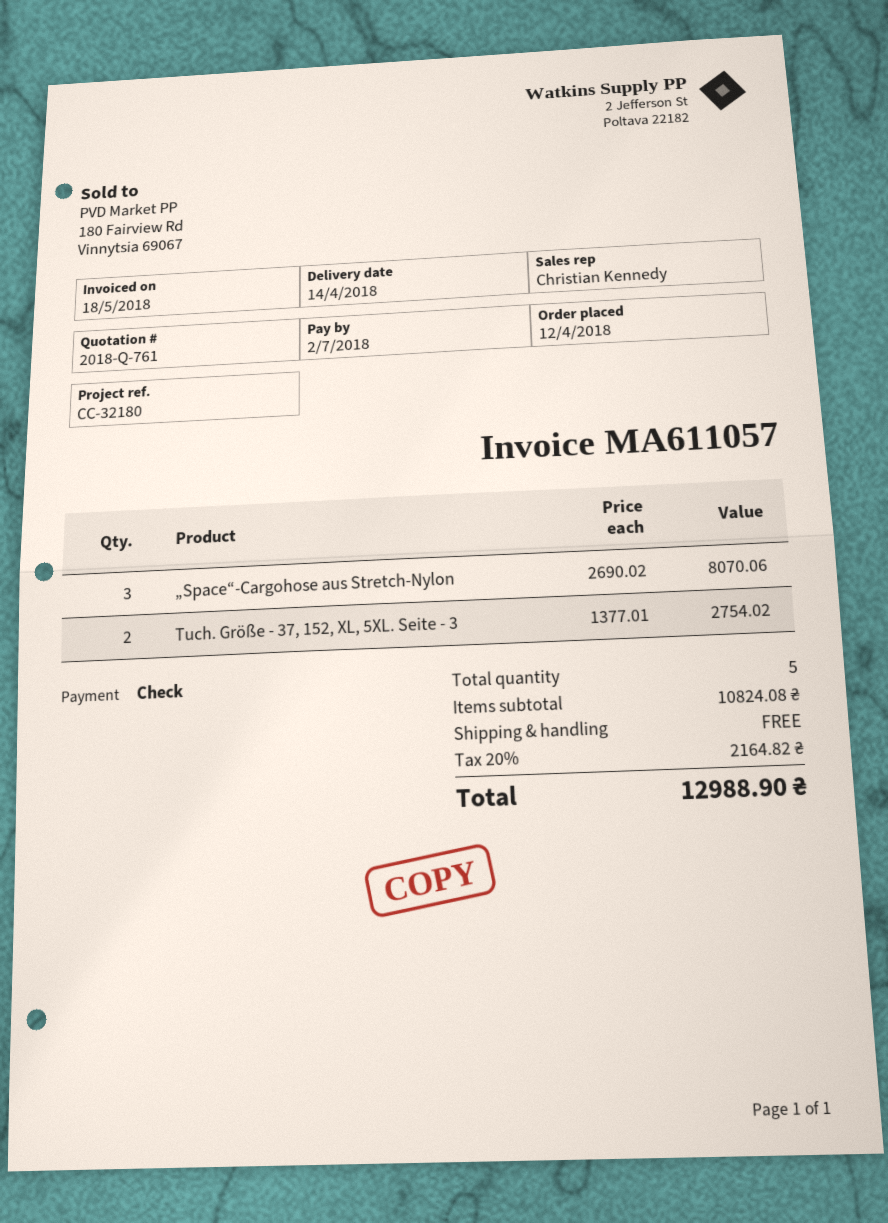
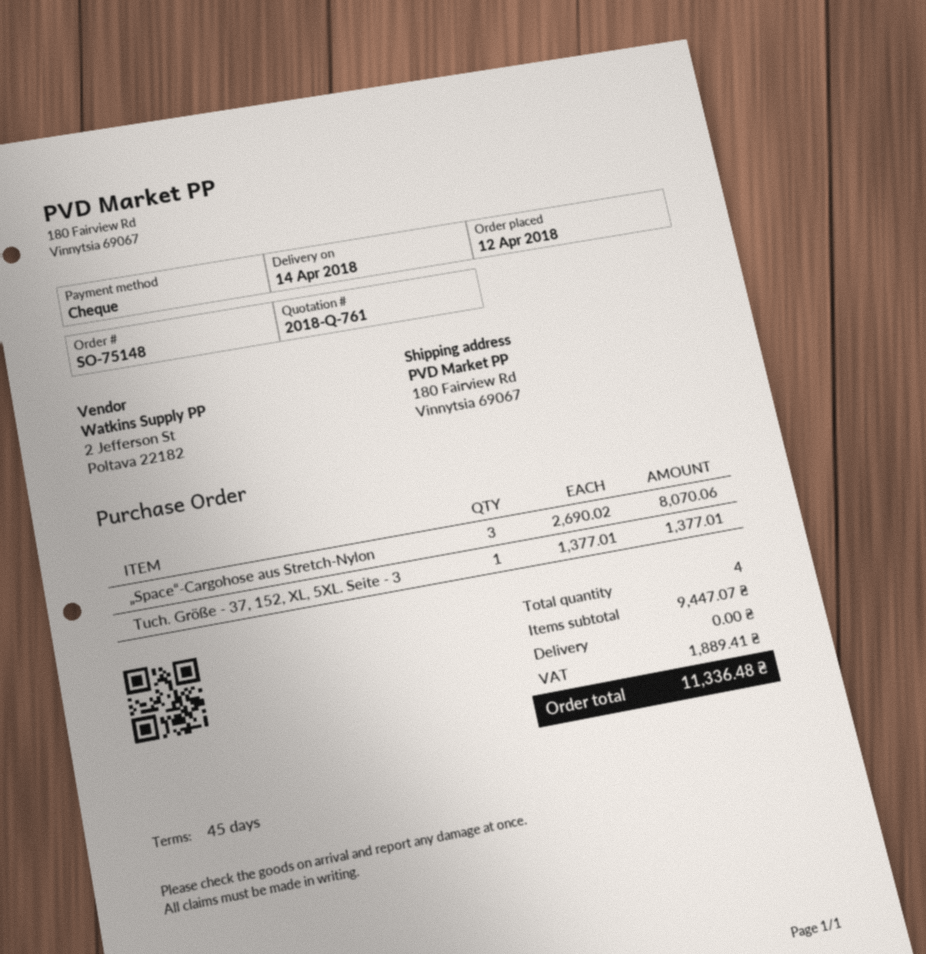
Tuch. Größe - 37, 152, XL, 5XL. Seite - 3: 2 x 1377.01 = 2754.02 -> 1 x 1377.01 = 1377.01
total quantity: 5 -> 4
subtotal: 10824.08 -> 9447.07
tax: 2164.82 -> 1889.41
total: 12988.90 -> 11336.48

